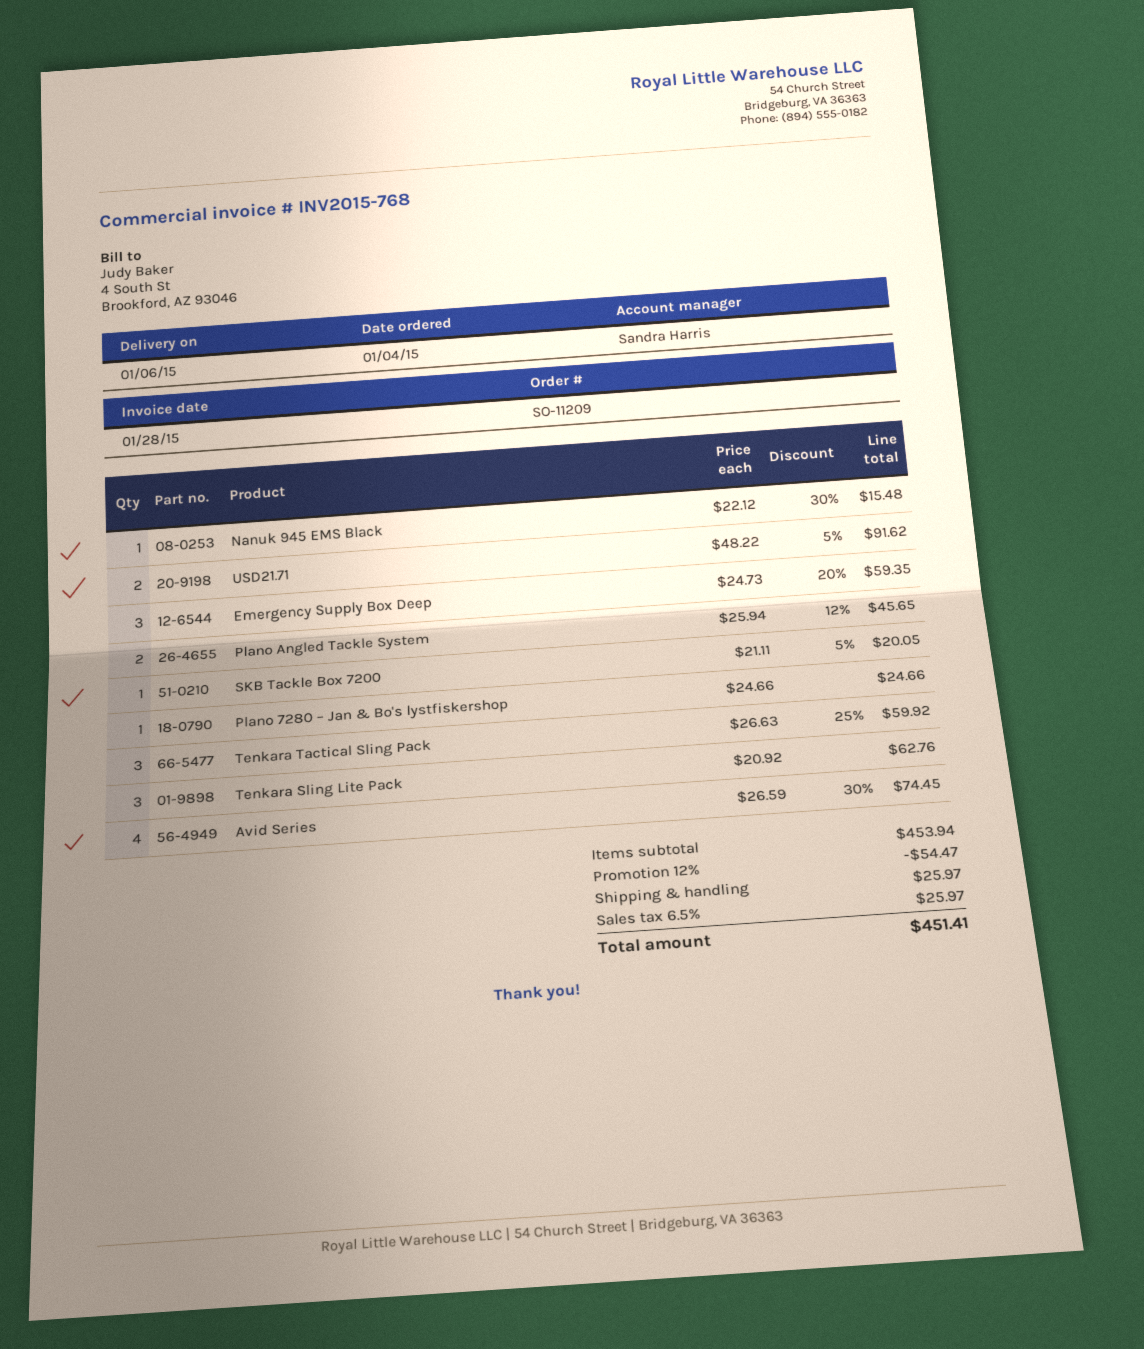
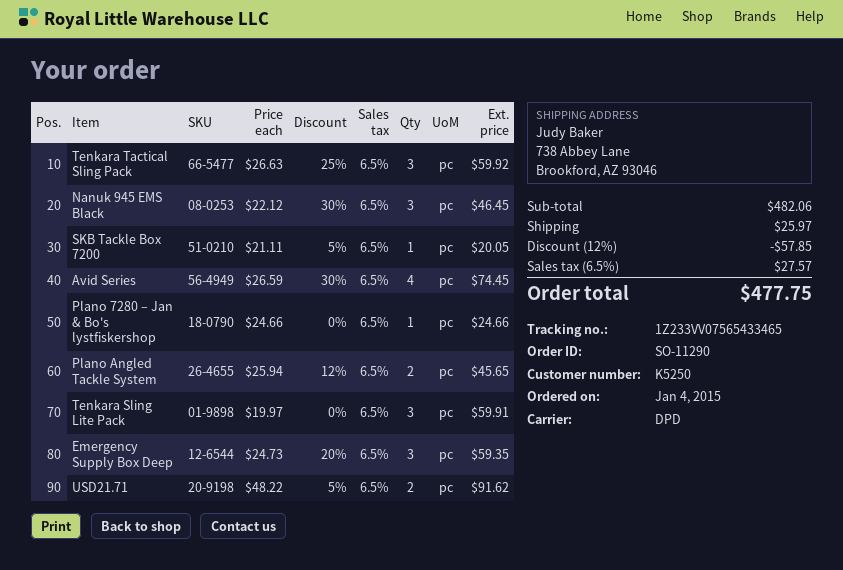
order number: SO-11209 -> SO-11290
Nanuk 945 EMS Black: 1 x 22.12 - 30% = 15.48 -> 3 x 22.12 - 30% = 46.45
Tenkara Sling Lite Pack: 3 x 20.92 = 62.76 -> 3 x 19.97 = 59.91
subtotal: 453.94 -> 482.06
discount: 12% = 54.47 -> 12% = 57.85
tax: 6.5% = 25.97 -> 6.5% = 27.57
total: 451.41 -> 477.75

